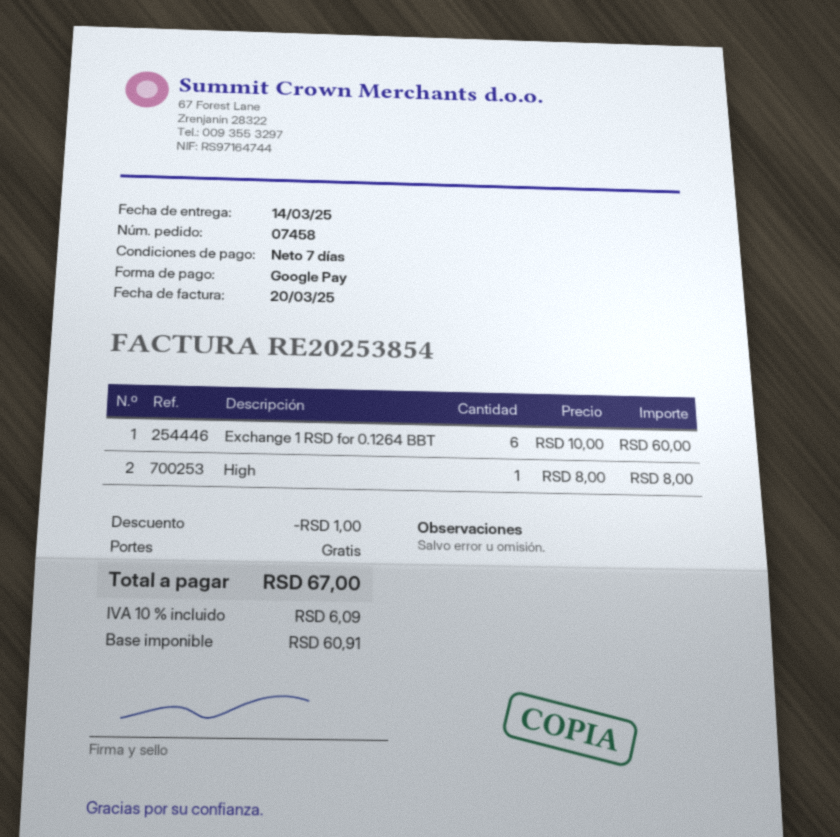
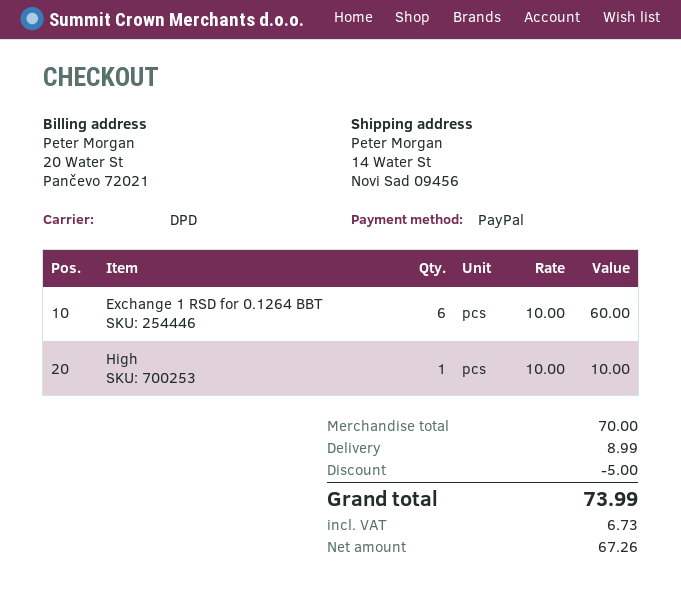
payment method: Google Pay -> PayPal
High: 1 x 8.00 = 8.00 -> 1 x 10.00 = 10.00
discount: 1.00 -> 5.00
shipping: 0.00 -> 8.99
net: 60.91 -> 67.26
tax: 6.09 -> 6.73
total: 67.00 -> 73.99

